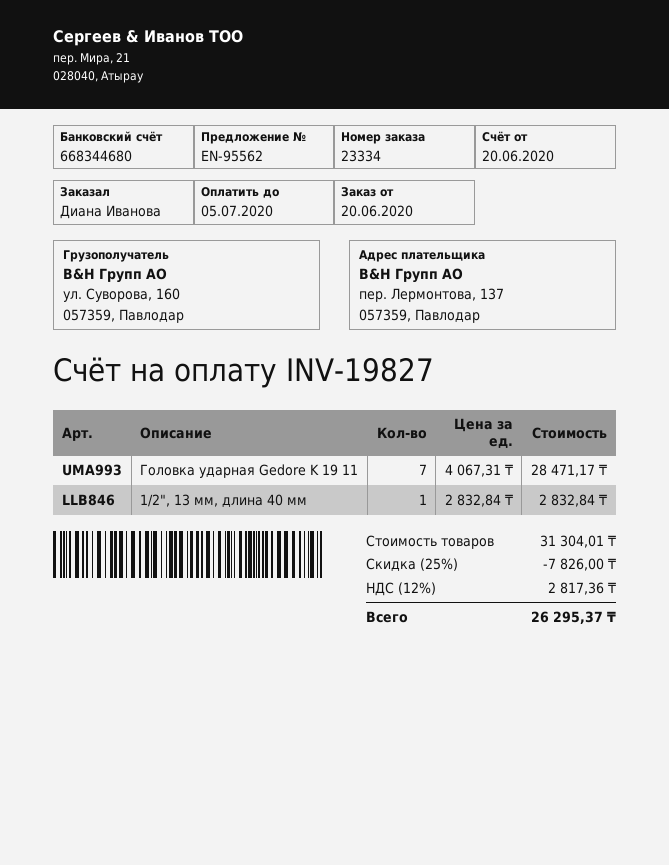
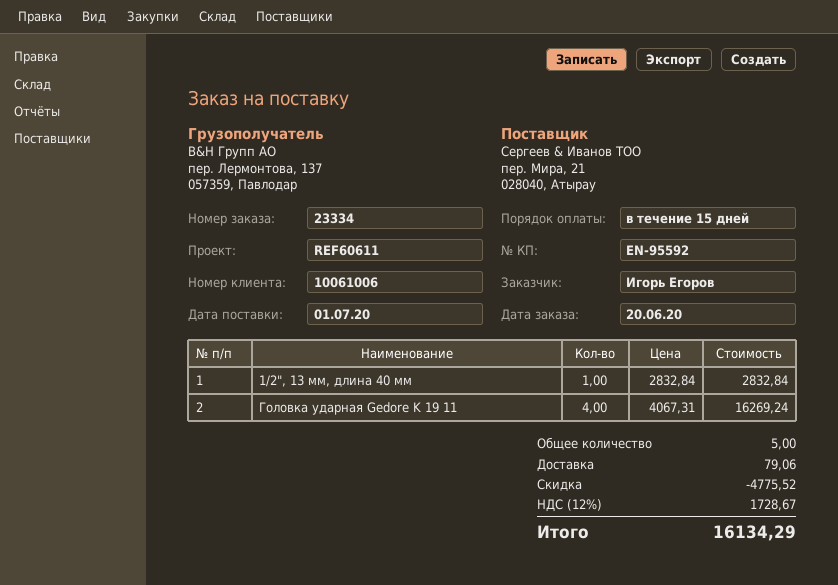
quote number: EN-95562 -> EN-95592
ordered by: Диана Иванова -> Игорь Егоров
ship to: ул. Суворова, 160, 057359, Павлодар -> пер. Лермонтова, 137, 057359, Павлодар
Головка ударная Gedore K 19 11: 7 x 4067.31 = 28471.17 -> 4 x 4067.31 = 16269.24
discount: 7826.00 -> 4775.52
shipping: none -> 79.06
tax: 12% = 2817.36 -> 12% = 1728.67
total: 26295.37 -> 16134.29

